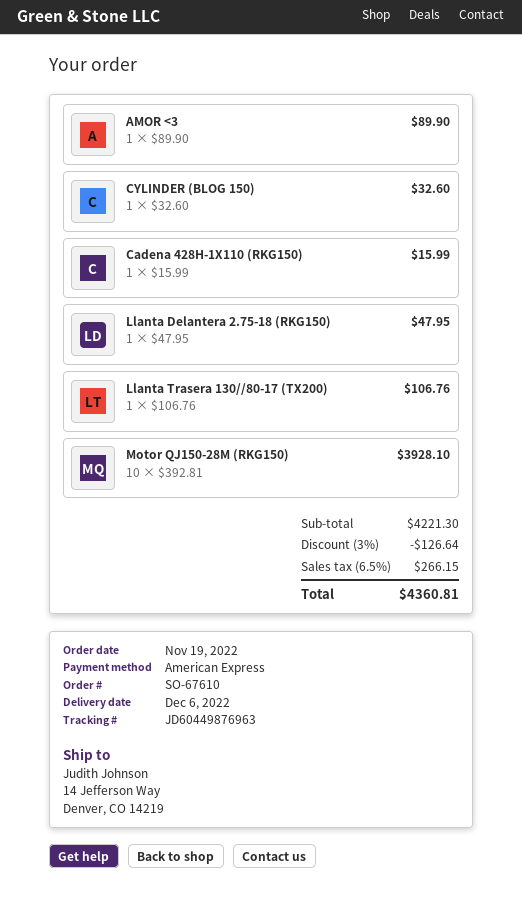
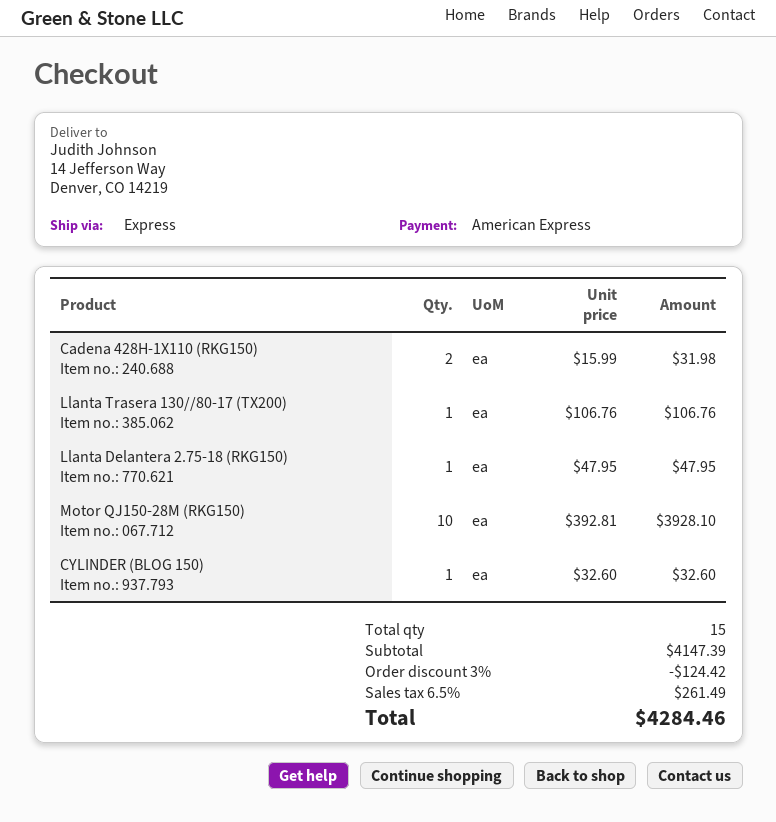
AMOR <3: 1 x 89.90 = 89.90 -> none
Cadena 428H-1X110 (RKG150): 1 x 15.99 = 15.99 -> 2 x 15.99 = 31.98
subtotal: 4221.30 -> 4147.39
discount: 3% = 126.64 -> 3% = 124.42
tax: 6.5% = 266.15 -> 6.5% = 261.49
total: 4360.81 -> 4284.46

